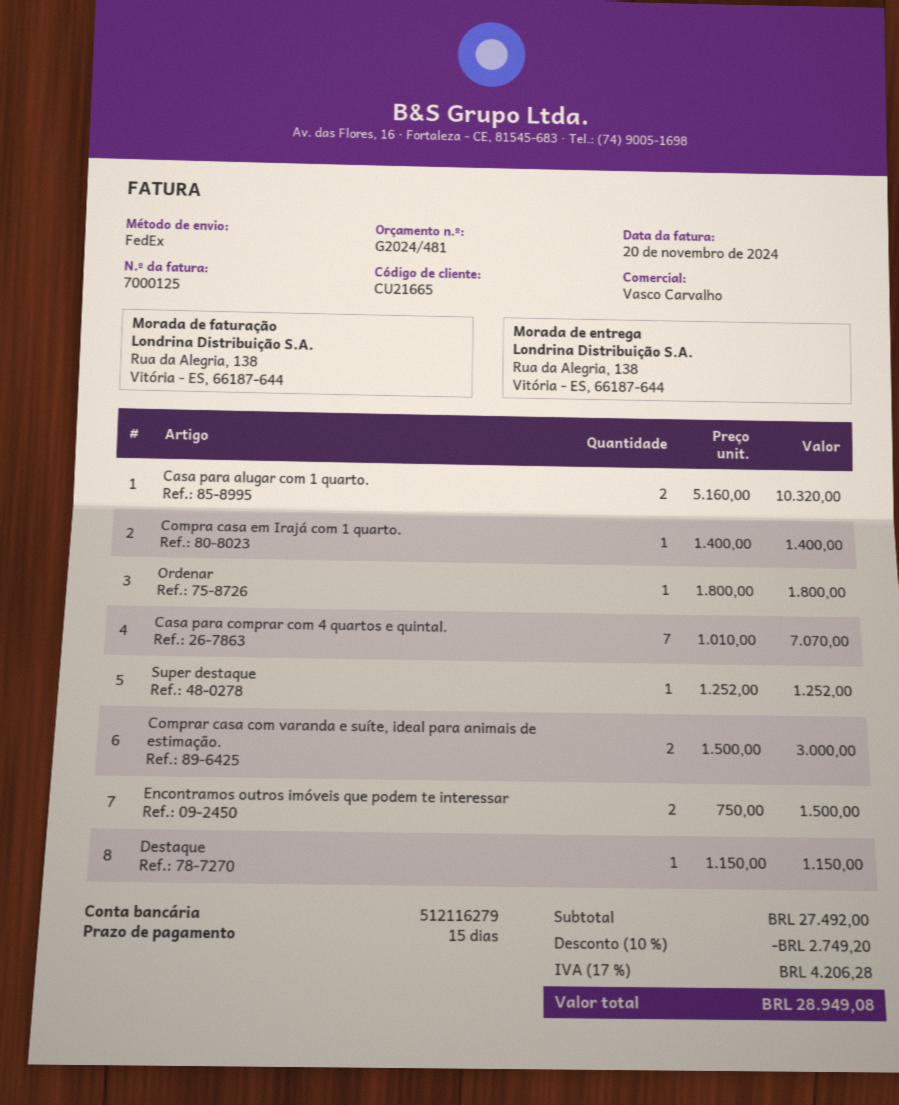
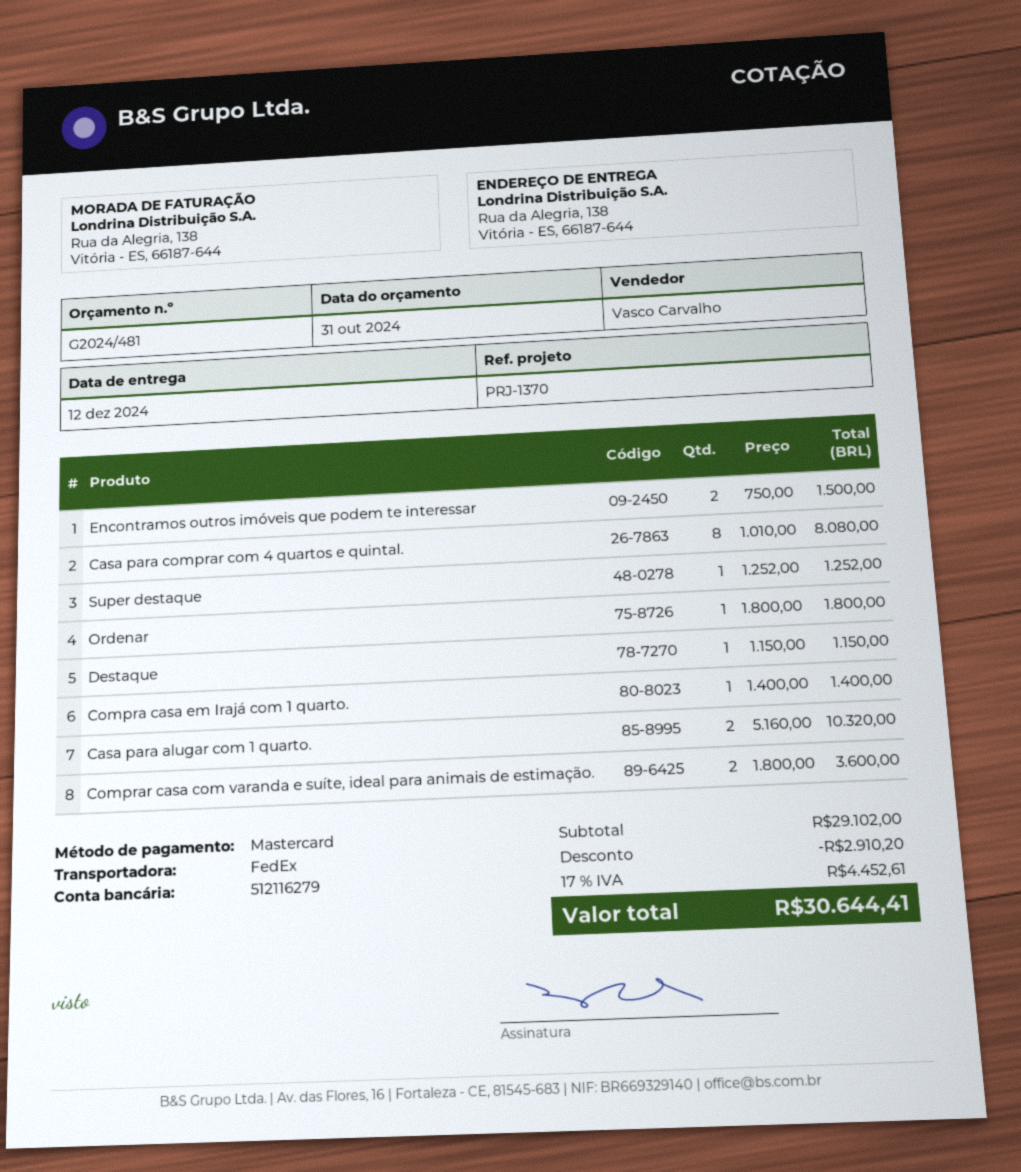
Casa para comprar com 4 quartos e quintal.: 7 x 1010.00 = 7070.00 -> 8 x 1010.00 = 8080.00
Comprar casa com varanda e suíte, ideal para animais de estimação.: 2 x 1500.00 = 3000.00 -> 2 x 1800.00 = 3600.00
subtotal: 27492.00 -> 29102.00
discount: 2749.20 -> 2910.20
tax: 17% = 4206.28 -> 17% = 4452.61
total: 28949.08 -> 30644.41

